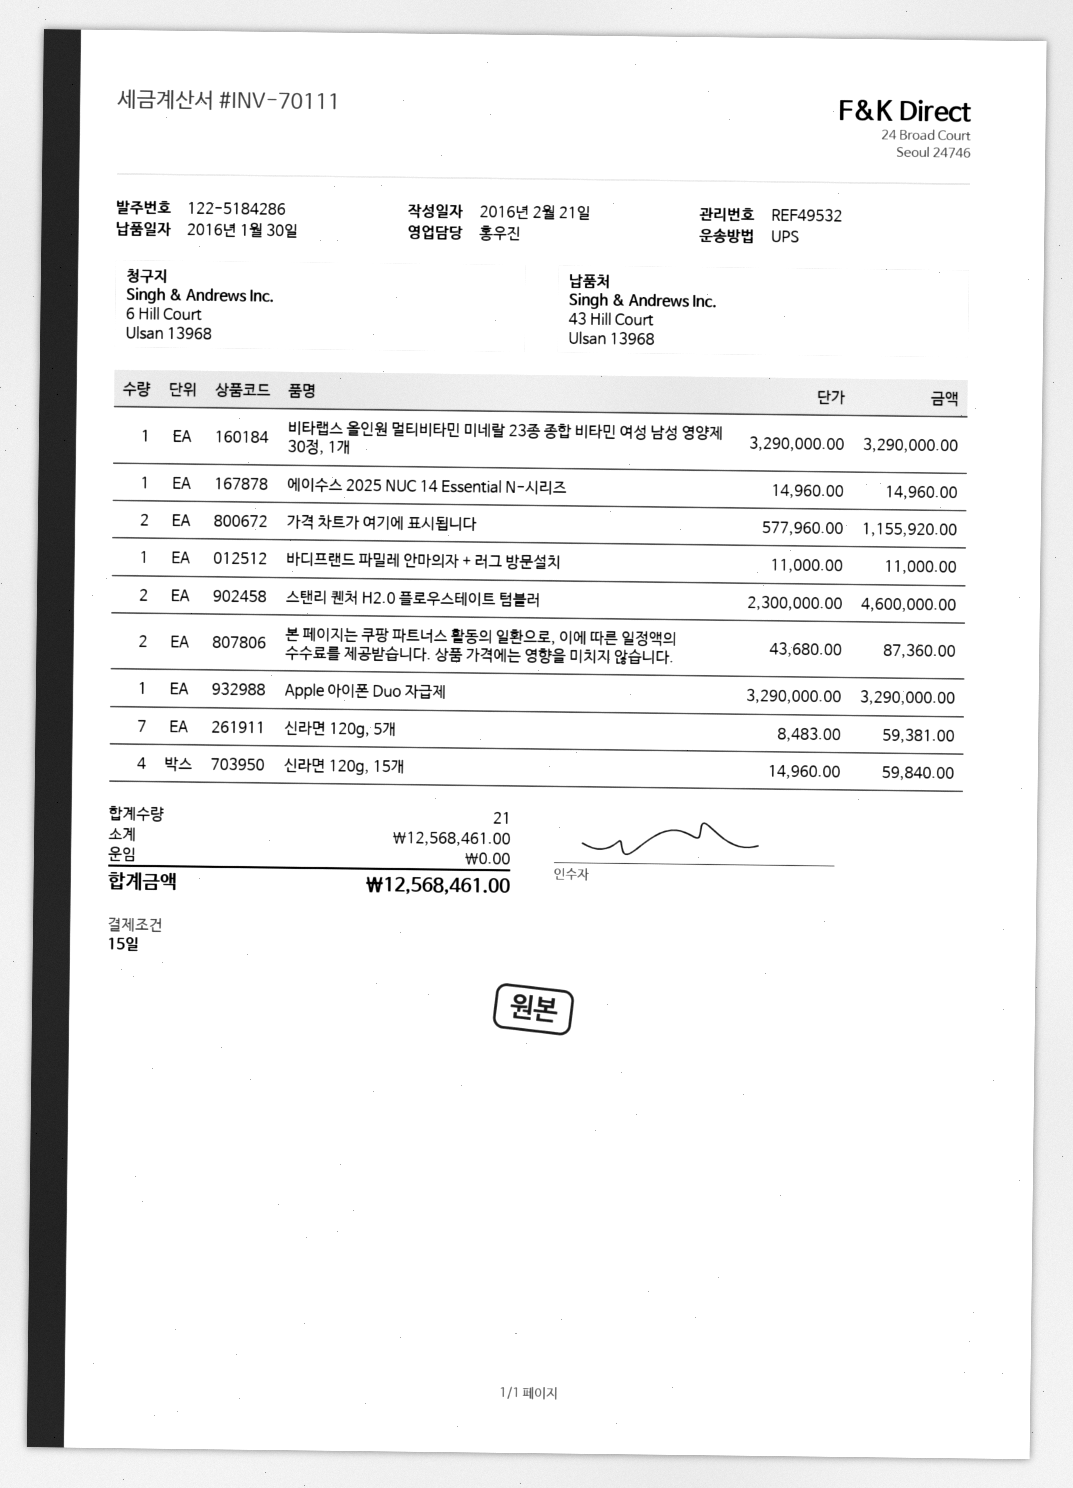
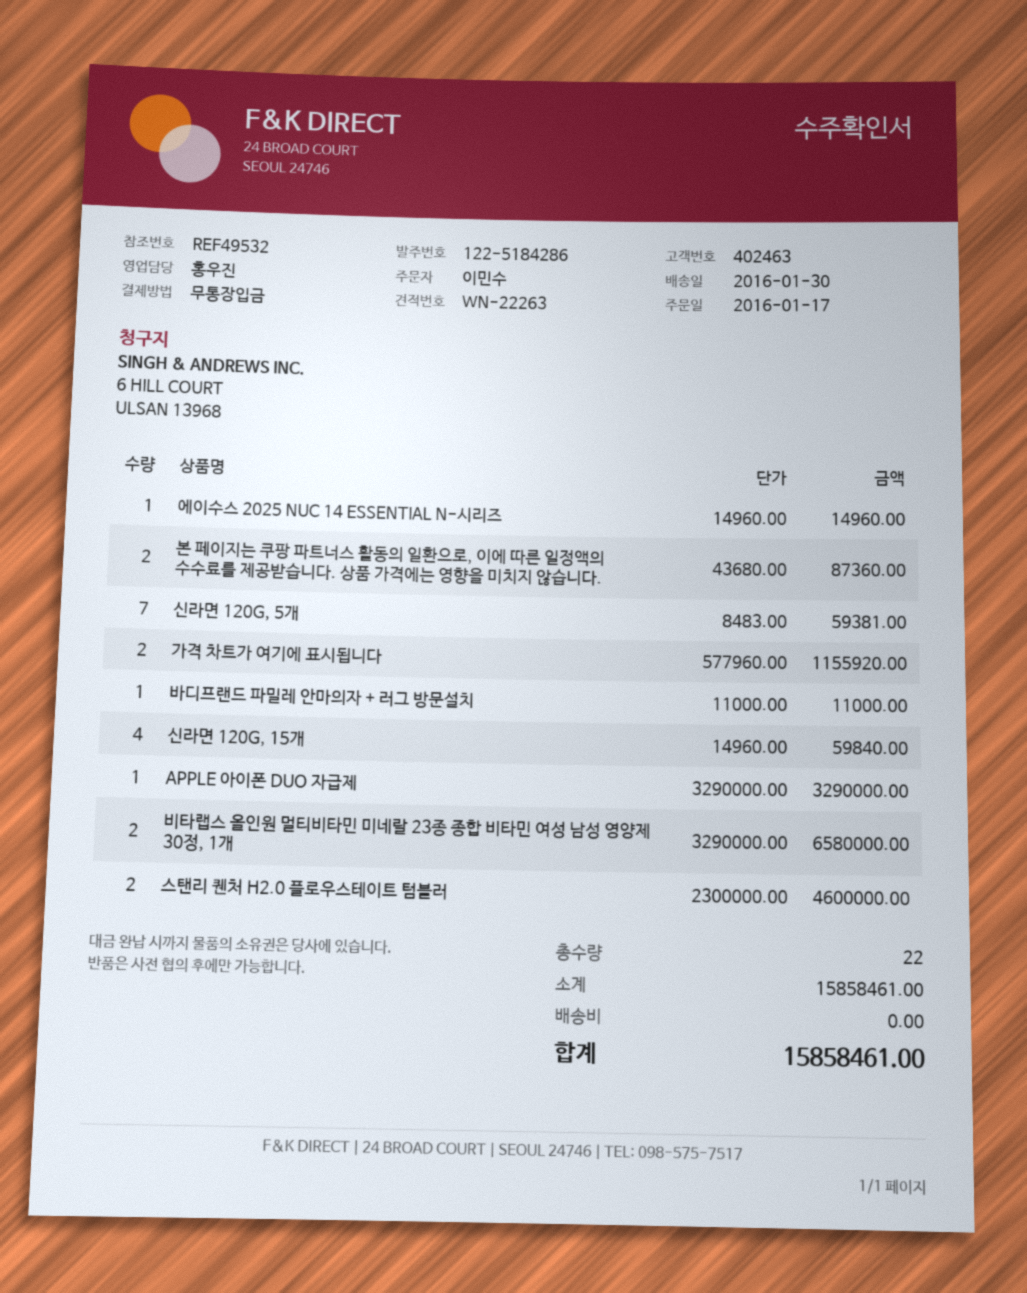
비타랩스 올인원 멀티비타민 미네랄 23종 종합 비타민 여성 남성 영양제 30정, 1개: 1 x 3290000.00 = 3290000.00 -> 2 x 3290000.00 = 6580000.00
total quantity: 21 -> 22
subtotal: 12568461.00 -> 15858461.00
total: 12568461.00 -> 15858461.00

